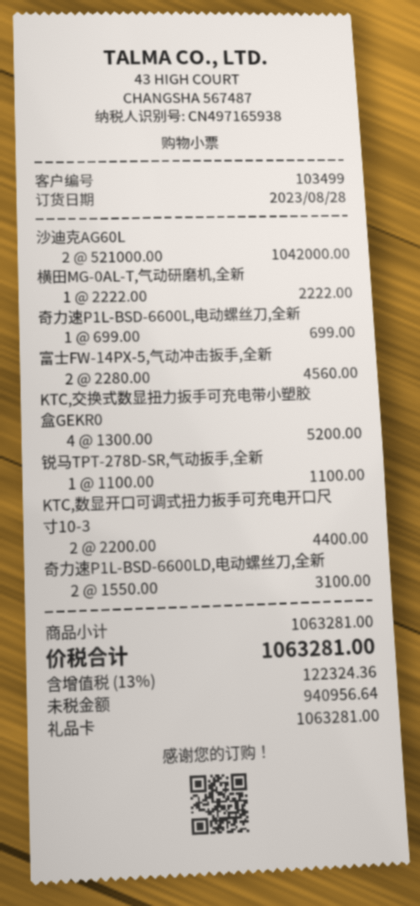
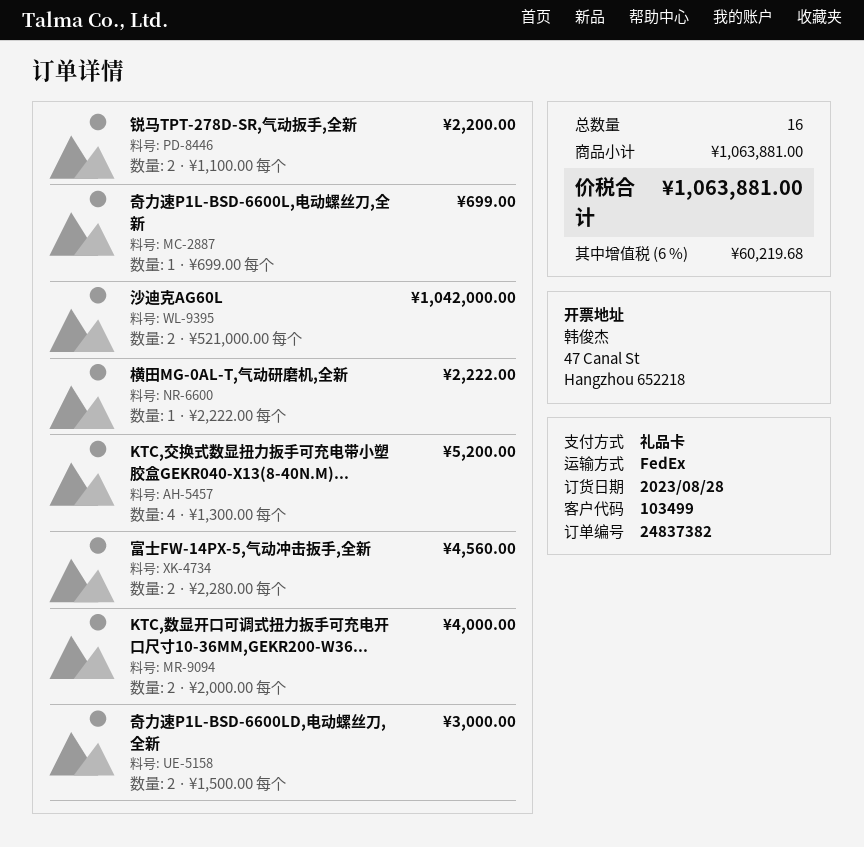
锐马TPT-278D-SR,气动扳手,全新: 1 x 1100.00 = 1100.00 -> 2 x 1100.00 = 2200.00
KTC,数显开口可调式扭力扳手可充电开口尺寸10-3: 2 x 2200.00 = 4400.00 -> 2 x 2000.00 = 4000.00
奇力速P1L-BSD-6600LD,电动螺丝刀,全新: 2 x 1550.00 = 3100.00 -> 2 x 1500.00 = 3000.00
subtotal: 1063281.00 -> 1063881.00
tax: 13% = 122324.36 -> 6% = 60219.68
total: 1063281.00 -> 1063881.00

